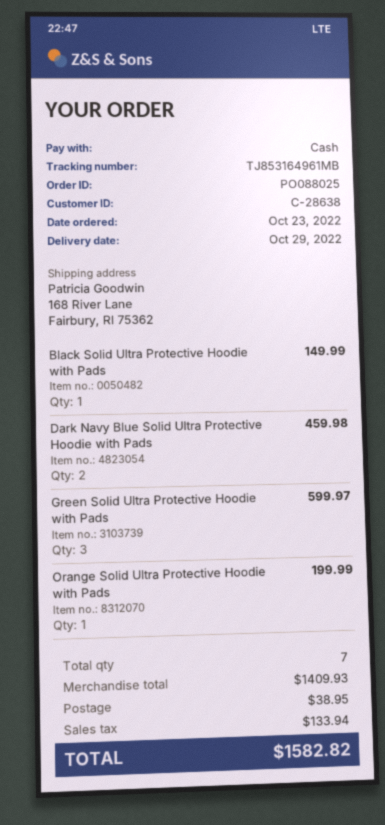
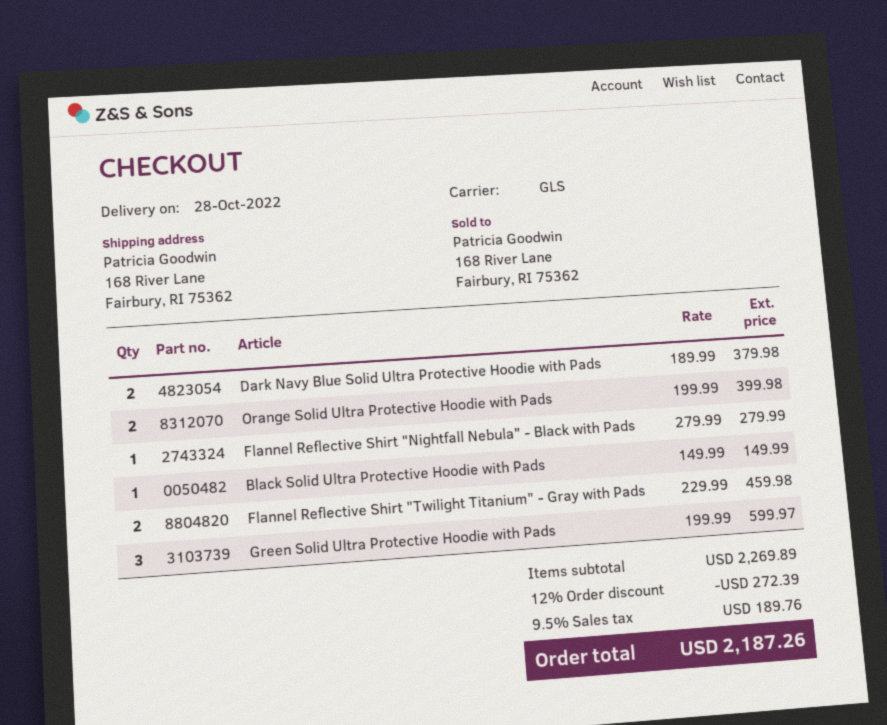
delivery date: 2022-10-29 -> 2022-10-28
Dark Navy Blue Solid Ultra Protective Hoodie with Pads: 2 for 459.98 -> 2 for 379.98
Orange Solid Ultra Protective Hoodie with Pads: 1 for 199.99 -> 2 for 399.98
Flannel Reflective Shirt "Nightfall Nebula" - Black with Pads: none -> 1 for 279.99
Flannel Reflective Shirt "Twilight Titanium" - Gray with Pads: none -> 2 for 459.98
subtotal: 1409.93 -> 2269.89
discount: none -> 12% = 272.39
shipping: 38.95 -> none
tax: 133.94 -> 189.76
total: 1582.82 -> 2187.26

